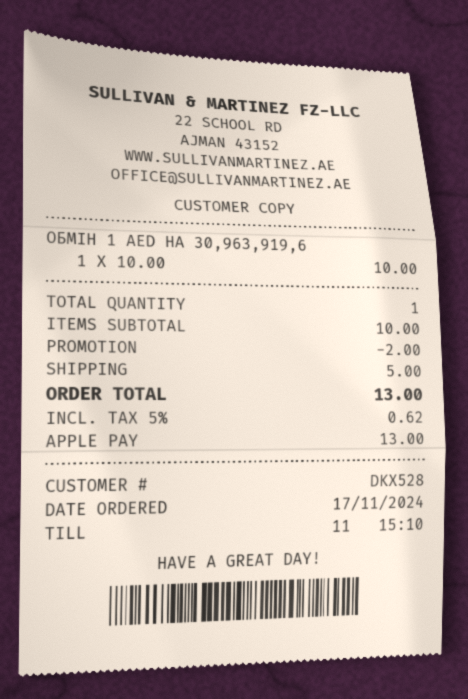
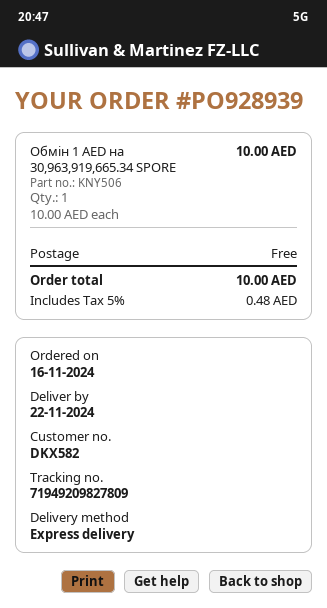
order date: 2024-11-17 -> 2024-11-16
customer number: DKX528 -> DKX582
discount: 2.00 -> none
shipping: 5.00 -> 0.00
tax: 5% = 0.62 -> 5% = 0.48
total: 13.00 -> 10.00

